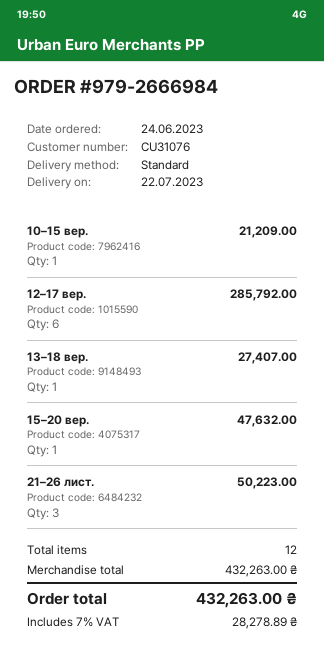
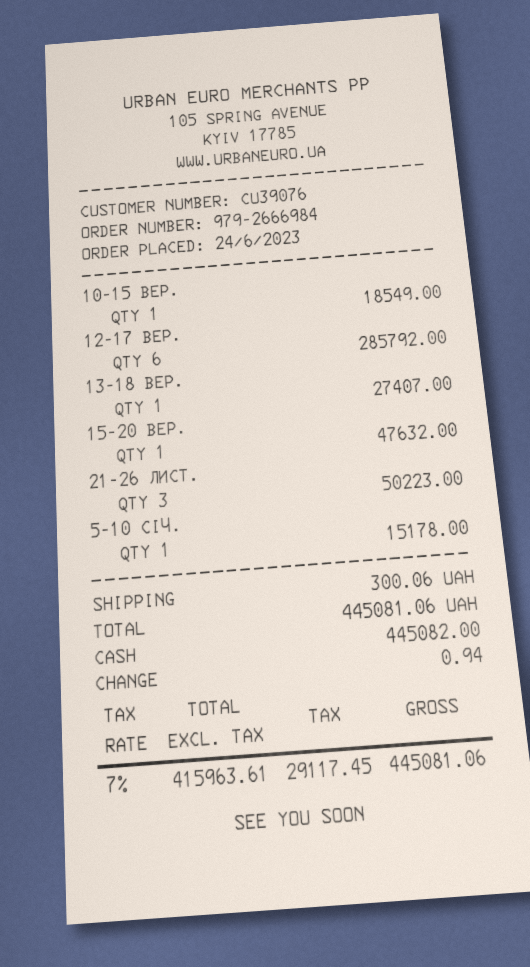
customer number: CU31076 -> CU39076
10–15 вер.: 1 for 21209.00 -> 1 for 18549.00
5–10 СІЧ.: none -> 1 for 15178.00
shipping: none -> 300.06
tax: 7% = 28278.89 -> 7% = 29117.45
total: 432263.00 -> 445081.06

